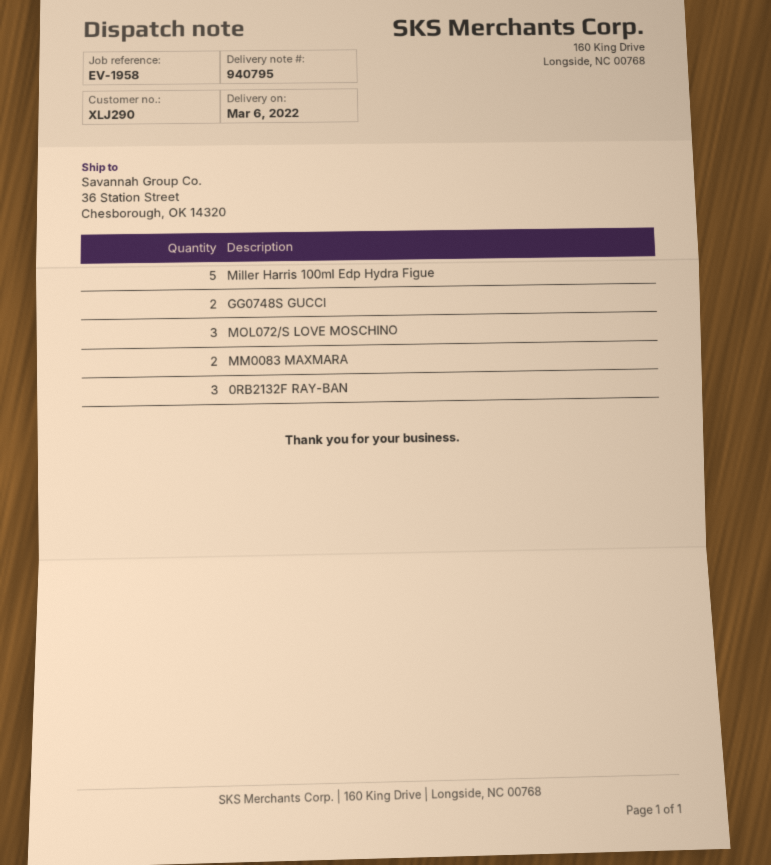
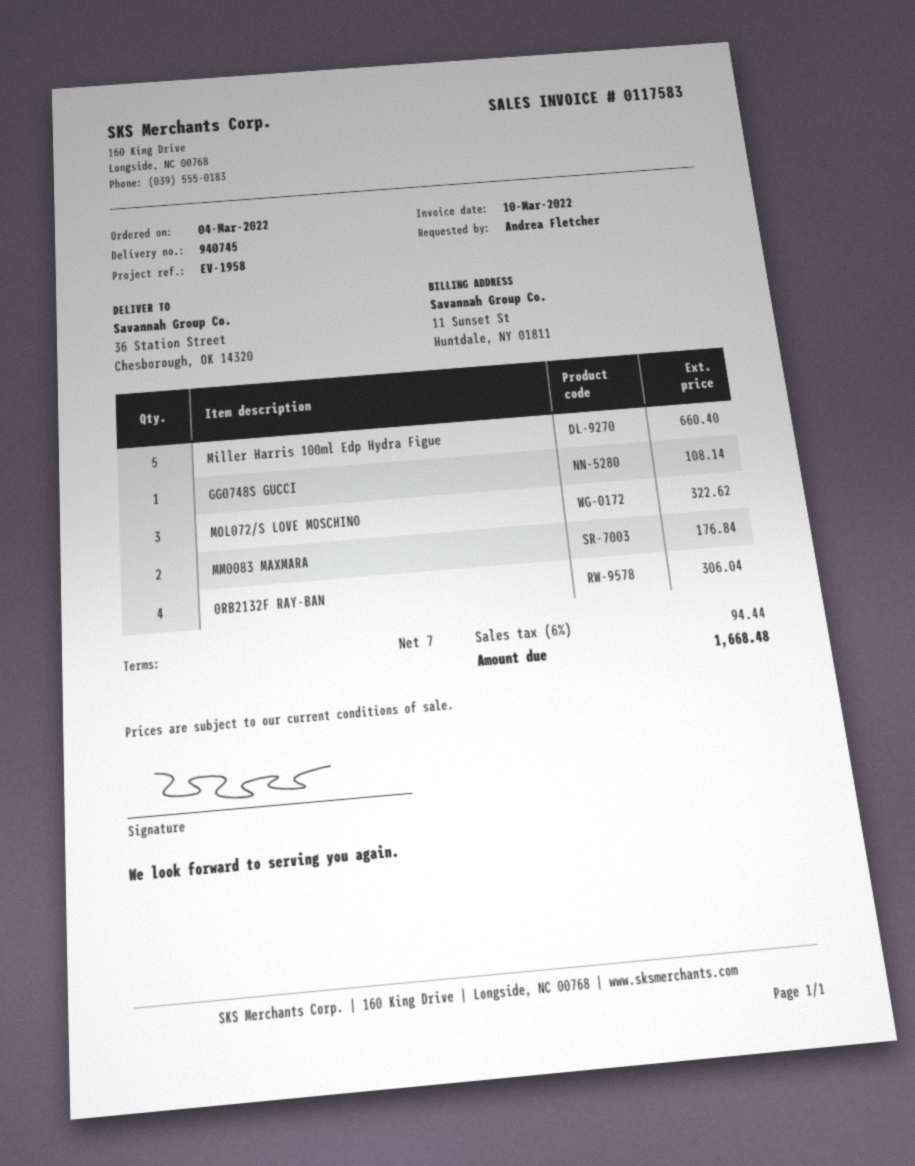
delivery note number: 940795 -> 940745
GG0748S GUCCI: 2 -> 1
0RB2132F RAY-BAN: 3 -> 4

